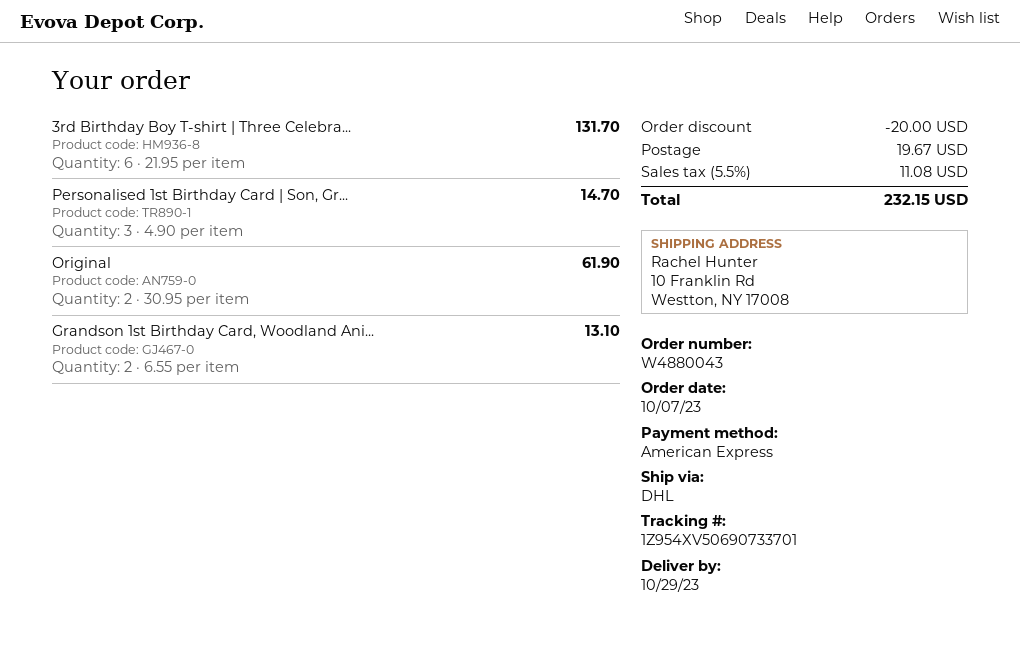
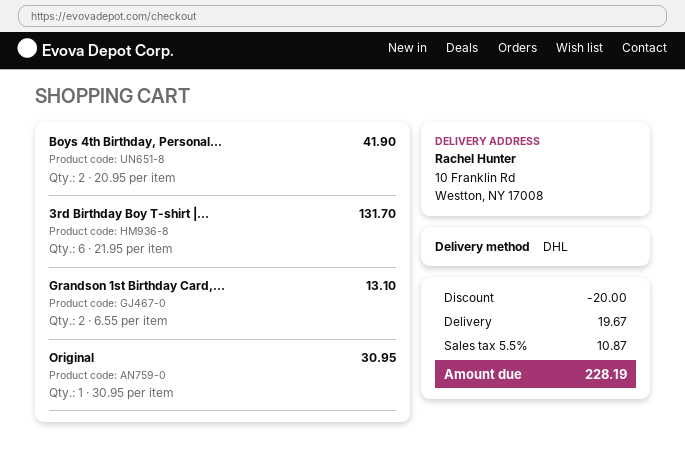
Personalised 1st Birthday Card | Son, Gr...: 3 x 4.90 = 14.70 -> none
Original: 2 x 30.95 = 61.90 -> 1 x 30.95 = 30.95
Boys 4th Birthday, Personal...: none -> 2 x 20.95 = 41.90
tax: 5.5% = 11.08 -> 5.5% = 10.87
total: 232.15 -> 228.19

